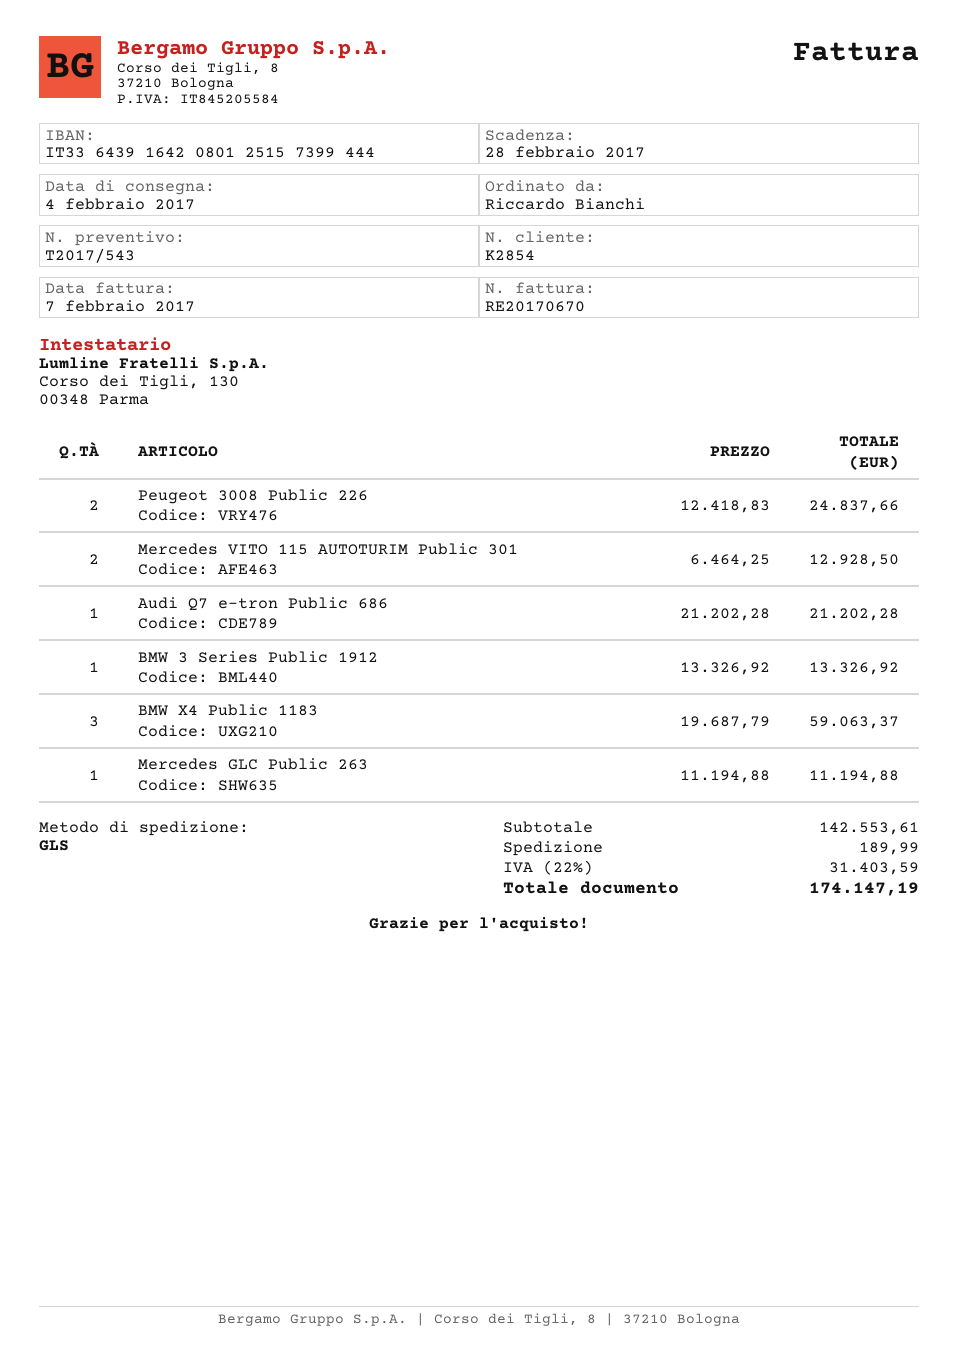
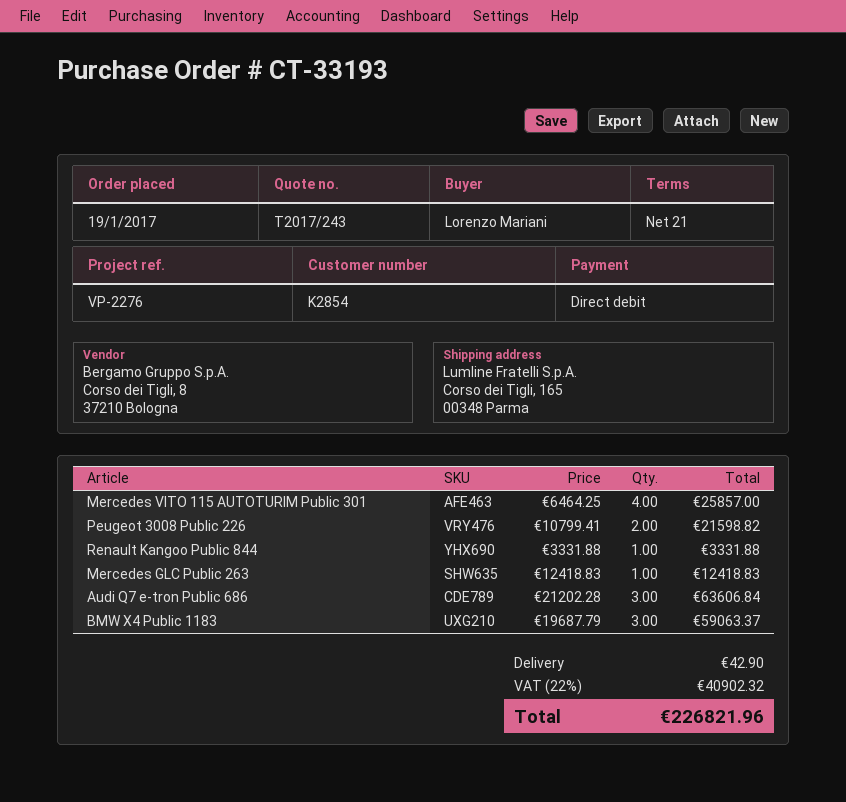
quote number: T2017/543 -> T2017/243
ordered by: Riccardo Bianchi -> Lorenzo Mariani
Peugeot 3008 Public 226: 2 x 12418.83 = 24837.66 -> 2 x 10799.41 = 21598.82
Mercedes VITO 115 AUTOTURIM Public 301: 2 x 6464.25 = 12928.50 -> 4 x 6464.25 = 25857.00
Audi Q7 e-tron Public 686: 1 x 21202.28 = 21202.28 -> 3 x 21202.28 = 63606.84
BMW 3 Series Public 1912: 1 x 13326.92 = 13326.92 -> none
Mercedes GLC Public 263: 1 x 11194.88 = 11194.88 -> 1 x 12418.83 = 12418.83
Renault Kangoo Public 844: none -> 1 x 3331.88 = 3331.88
shipping: 189.99 -> 42.90
tax: 22% = 31403.59 -> 22% = 40902.32
total: 174147.19 -> 226821.96

